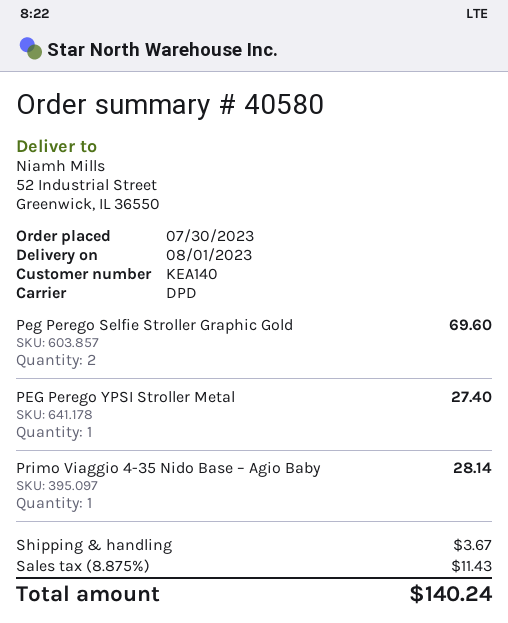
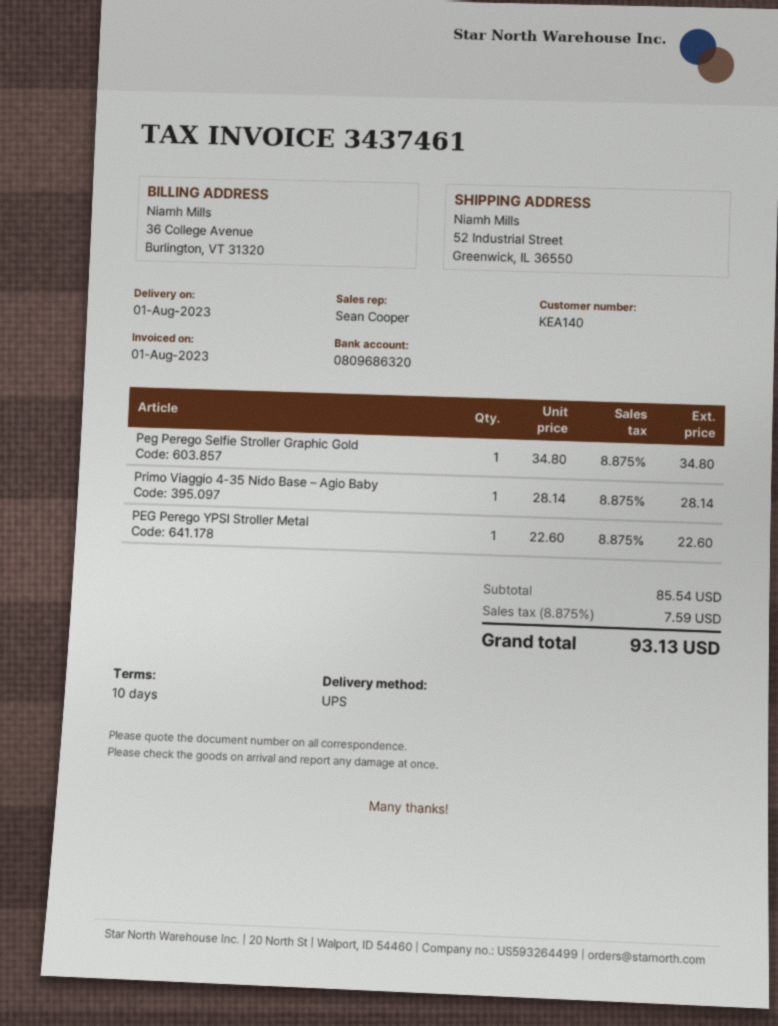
shipping method: DPD -> UPS
Peg Perego Selfie Stroller Graphic Gold: 2 for 69.60 -> 1 for 34.80
PEG Perego YPSI Stroller Metal: 1 for 27.40 -> 1 for 22.60
shipping: 3.67 -> none
tax: 8.875% = 11.43 -> 8.875% = 7.59
total: 140.24 -> 93.13

